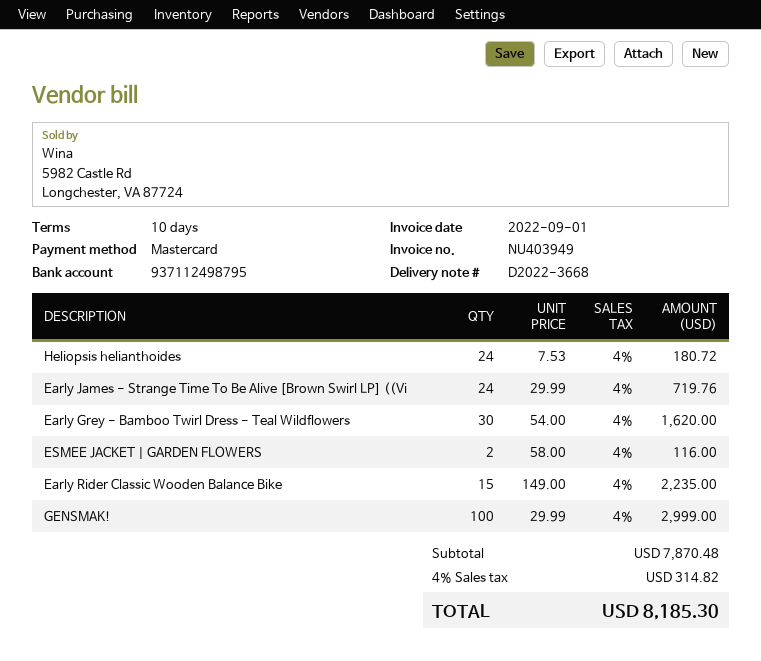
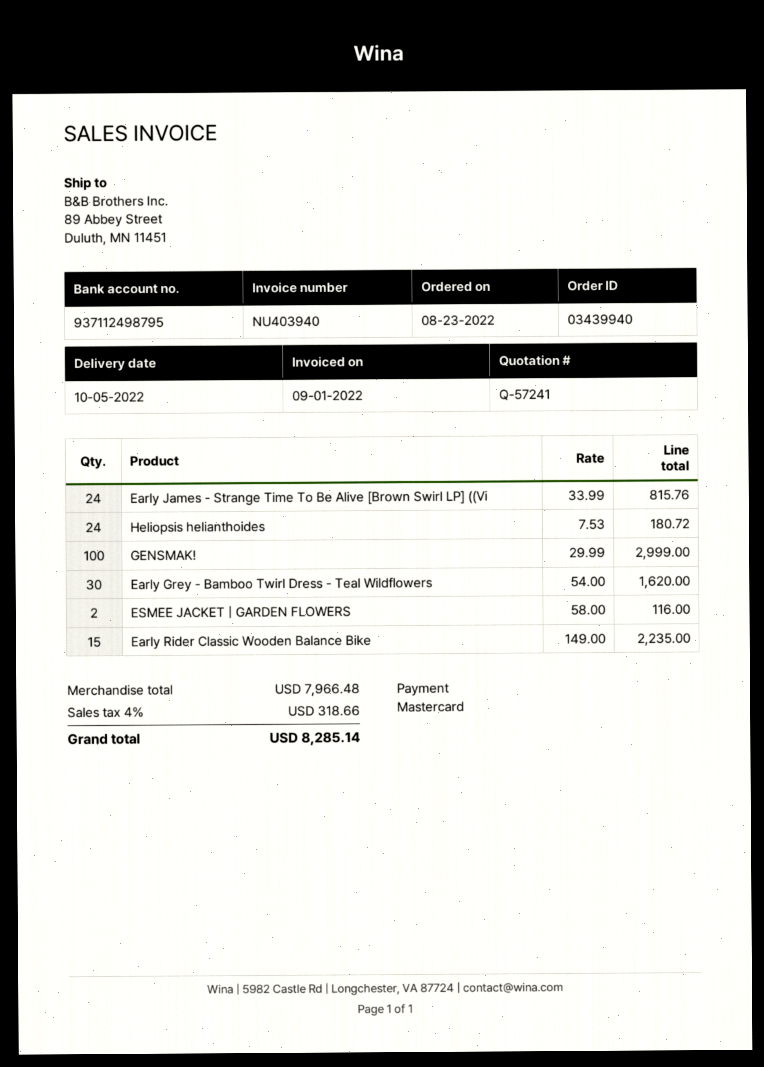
invoice number: NU403949 -> NU403940
Early James - Strange Time To Be Alive [Brown Swirl LP] ((Vi: 24 x 29.99 = 719.76 -> 24 x 33.99 = 815.76
subtotal: 7870.48 -> 7966.48
tax: 4% = 314.82 -> 4% = 318.66
total: 8185.30 -> 8285.14

